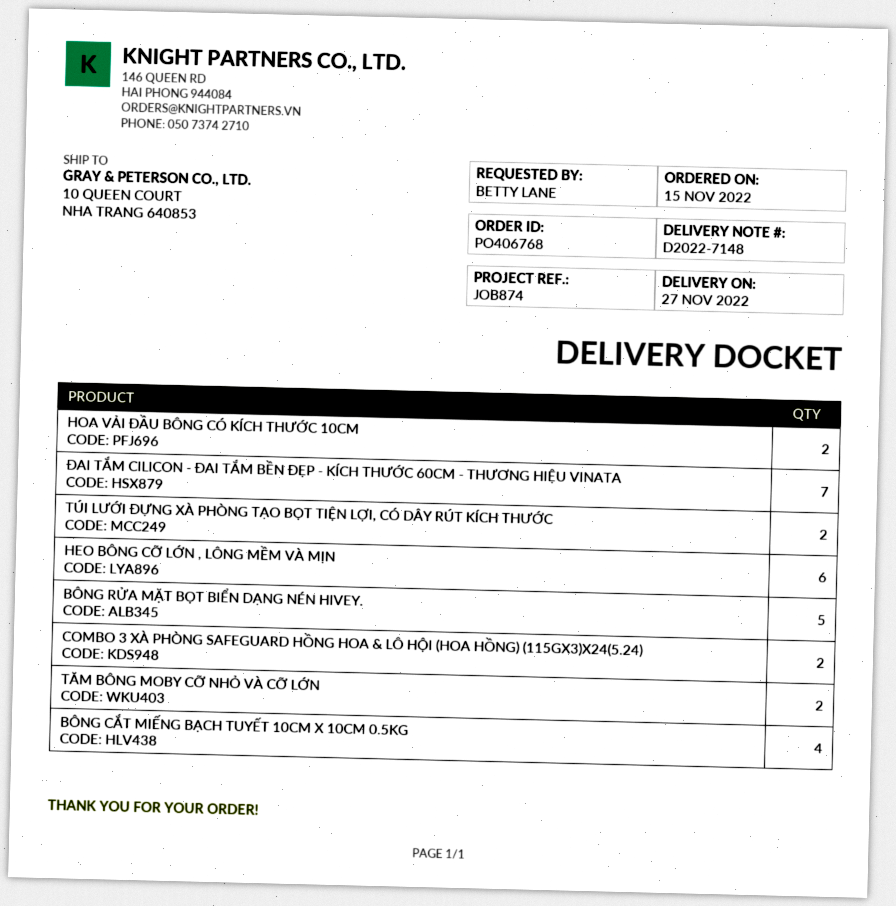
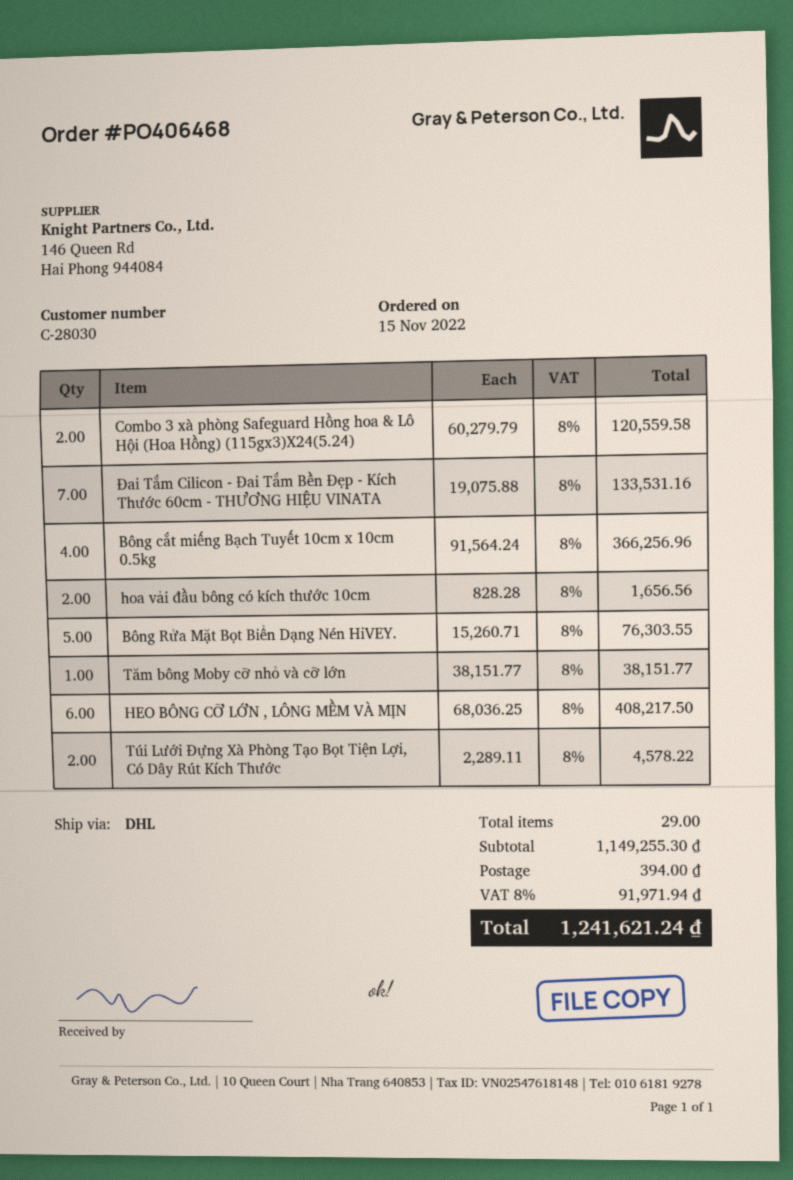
order number: PO406768 -> PO406468
TĂM BÔNG MOBY CỠ NHỎ VÀ CỠ LỚN: 2 -> 1

